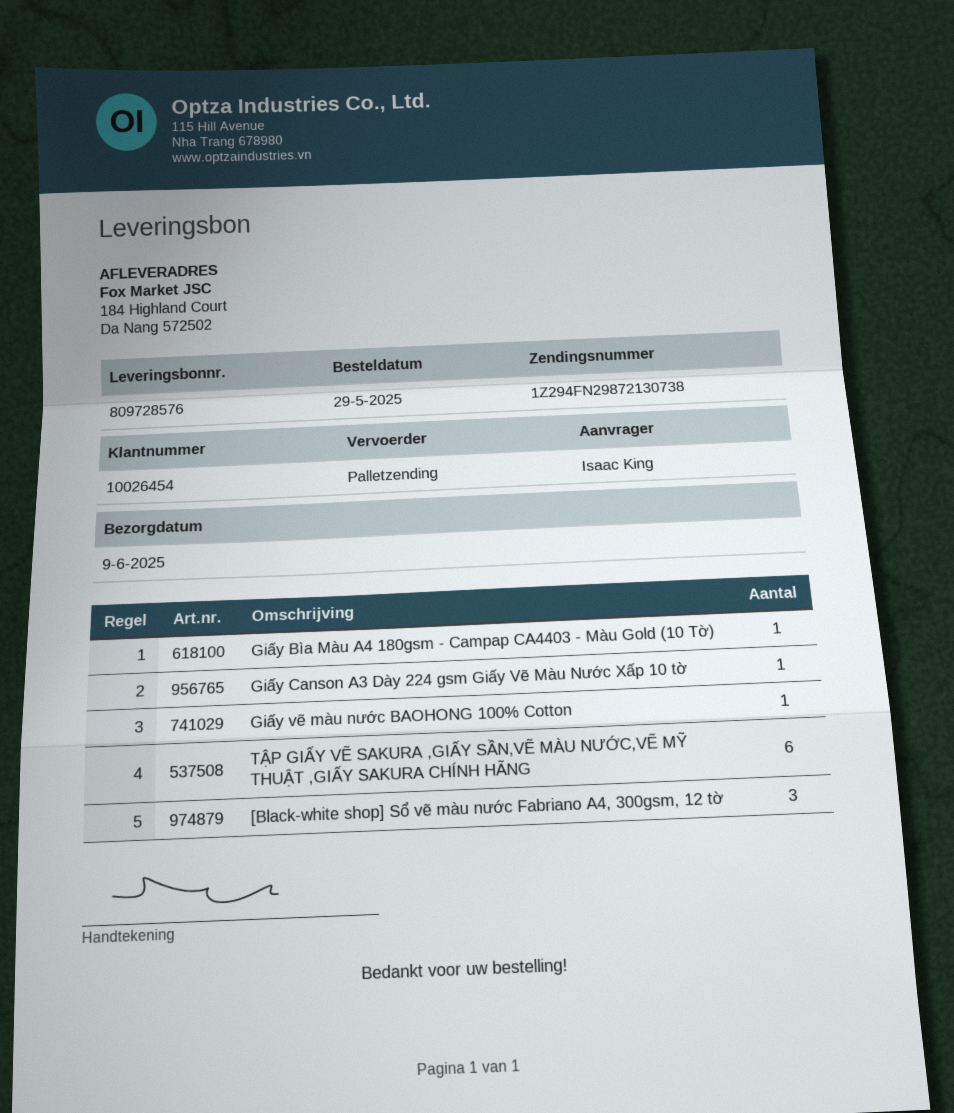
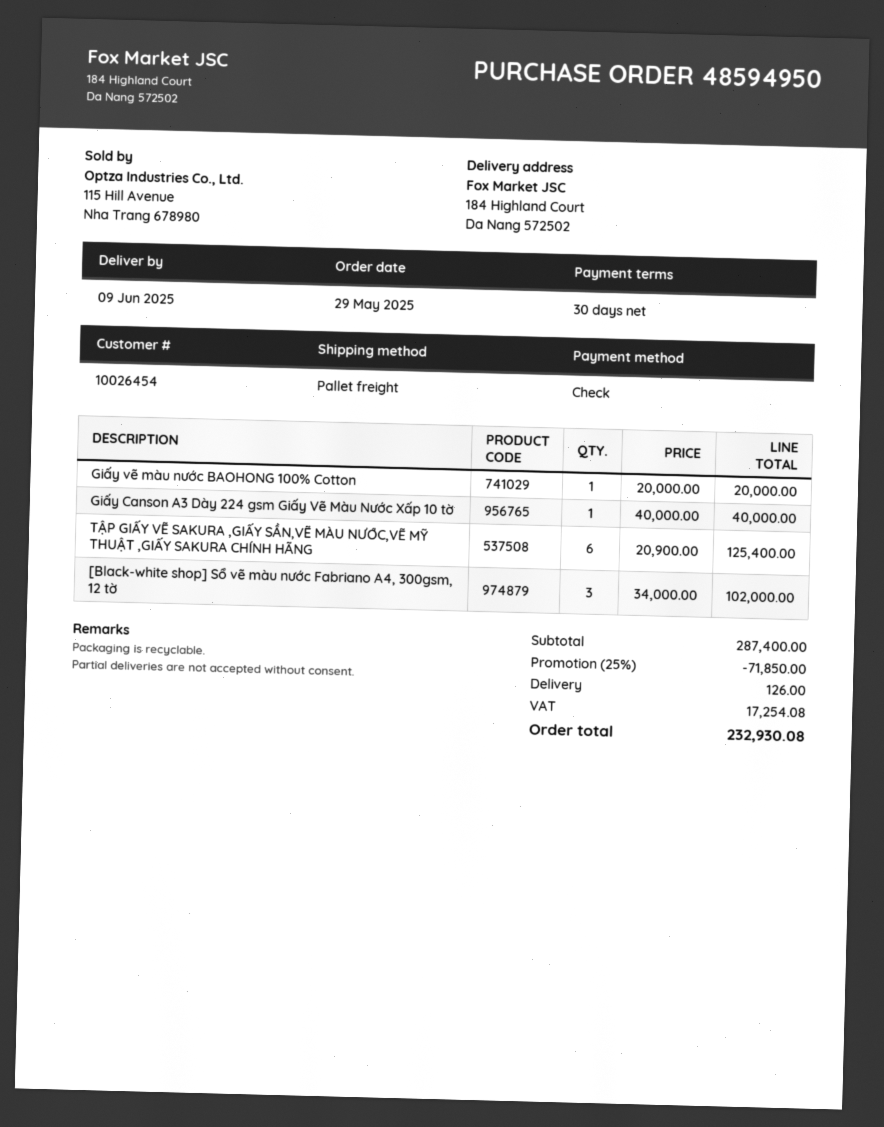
Giấy Bìa Màu A4 180gsm - Campap CA4403 - Màu Gold (10 Tờ): 1 -> none

